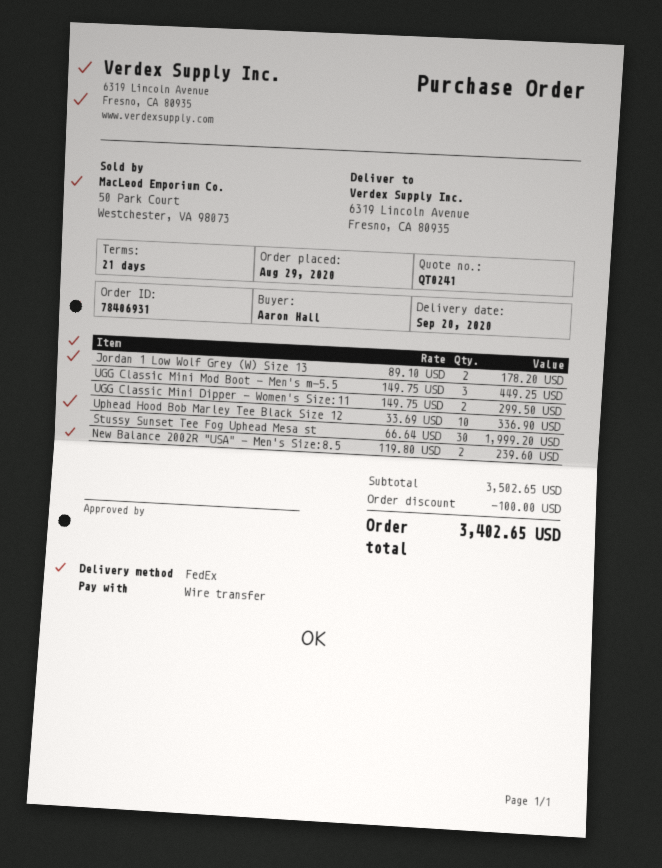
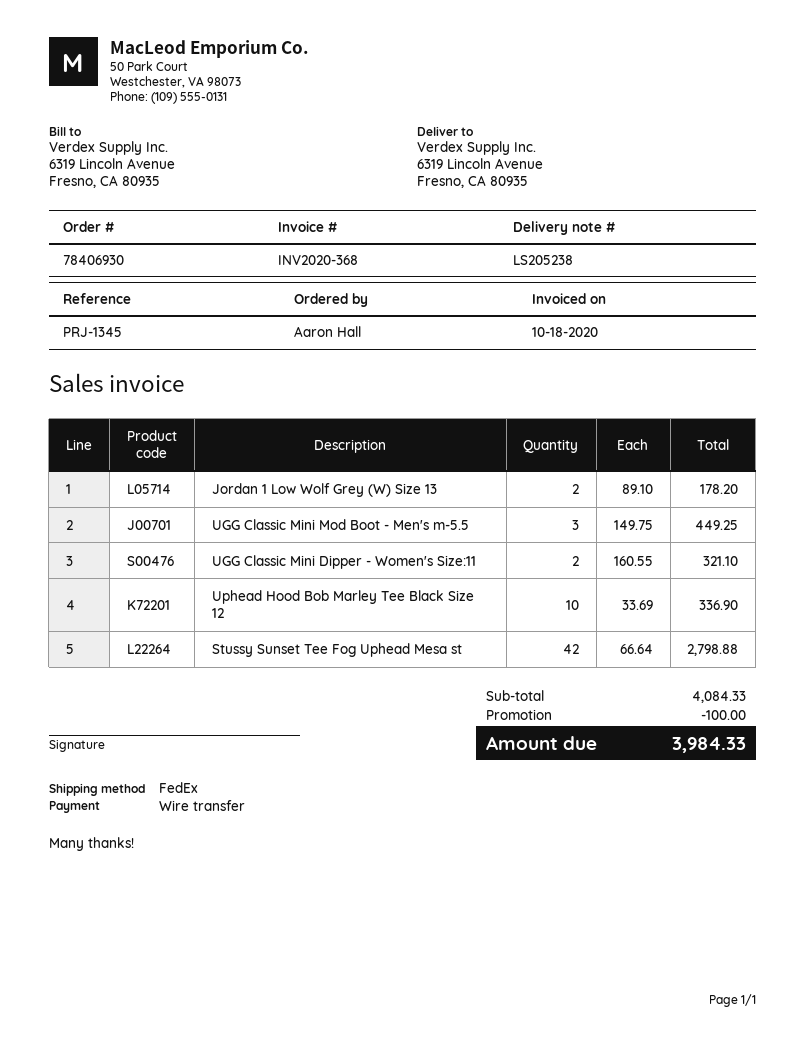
order number: 78406931 -> 78406930
UGG Classic Mini Dipper - Women's Size:11: 2 x 149.75 = 299.50 -> 2 x 160.55 = 321.10
Stussy Sunset Tee Fog Uphead Mesa st: 30 x 66.64 = 1999.20 -> 42 x 66.64 = 2798.88
New Balance 2002R "USA" - Men's Size:8.5: 2 x 119.80 = 239.60 -> none
subtotal: 3502.65 -> 4084.33
total: 3402.65 -> 3984.33

